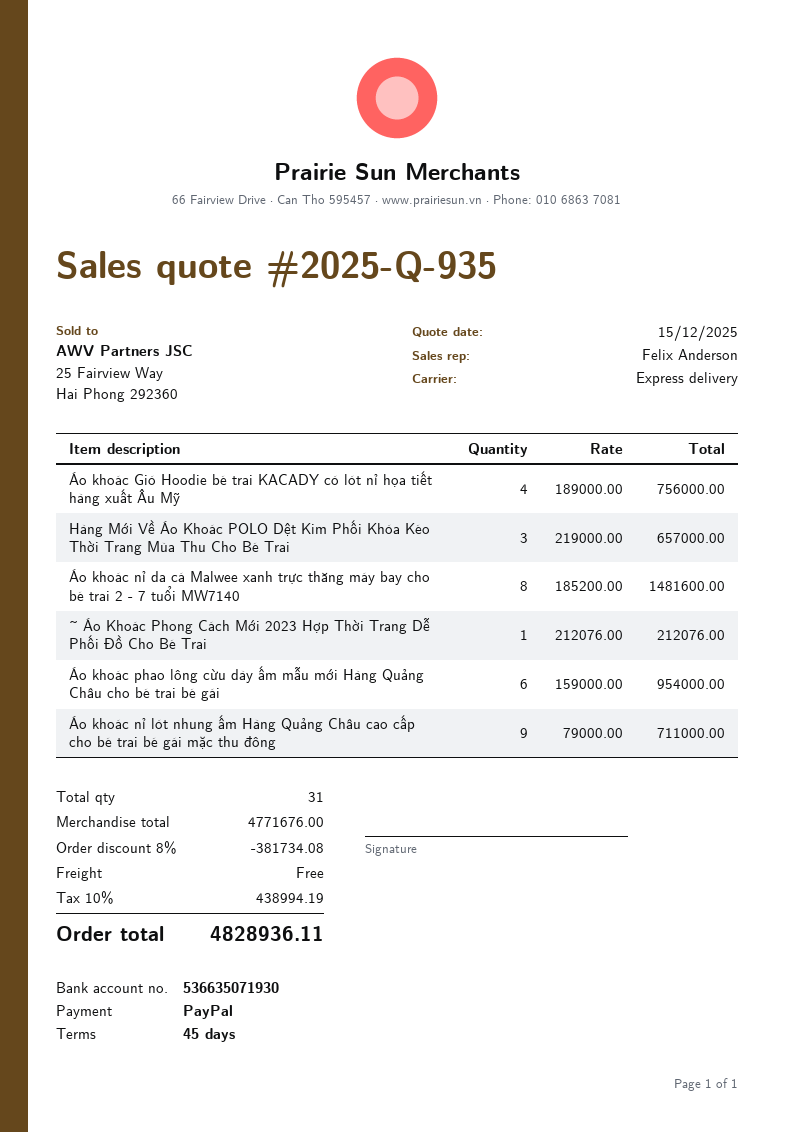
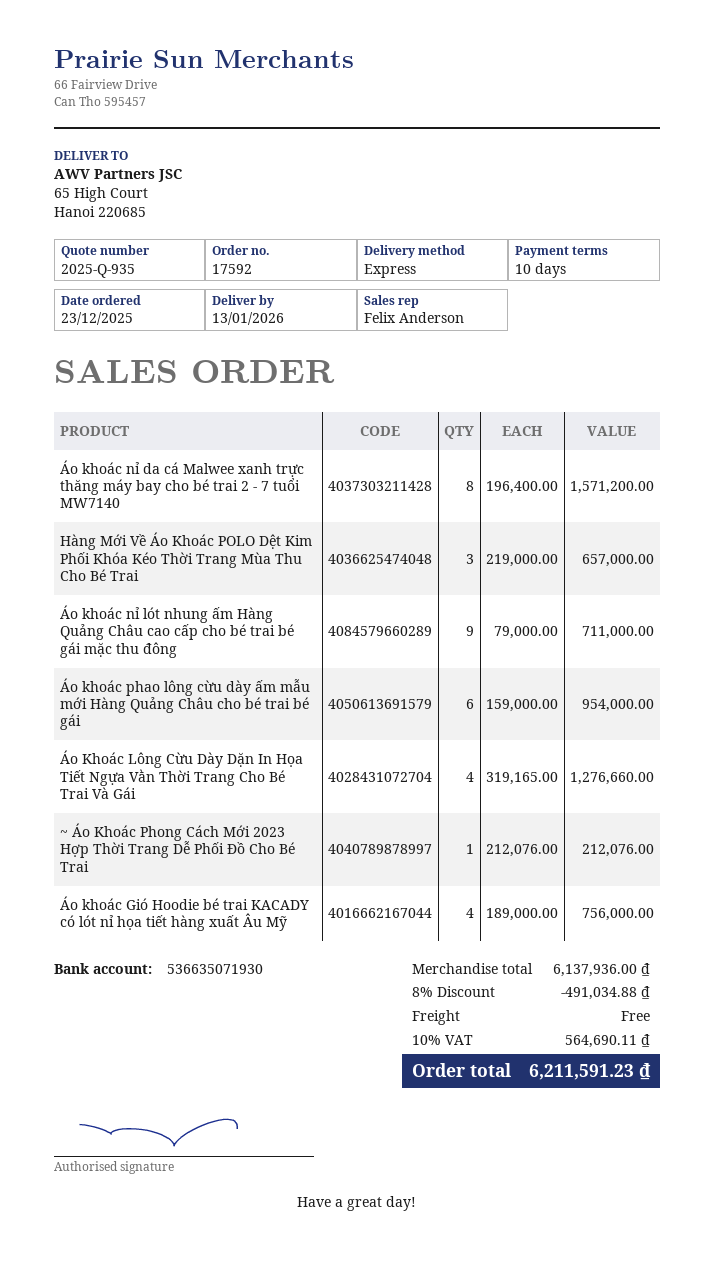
payment terms: 45 days -> 10 days
Áo khoác nỉ da cá Malwee xanh trực thăng máy bay cho bé trai 2 - 7 tuổi MW7140: 8 x 185200.00 = 1481600.00 -> 8 x 196400.00 = 1571200.00
Áo Khoác Lông Cừu Dày Dặn In Họa Tiết Ngựa Vằn Thời Trang Cho Bé Trai Và Gái: none -> 4 x 319165.00 = 1276660.00
subtotal: 4771676.00 -> 6137936.00
discount: 8% = 381734.08 -> 8% = 491034.88
tax: 10% = 438994.19 -> 10% = 564690.11
total: 4828936.11 -> 6211591.23

